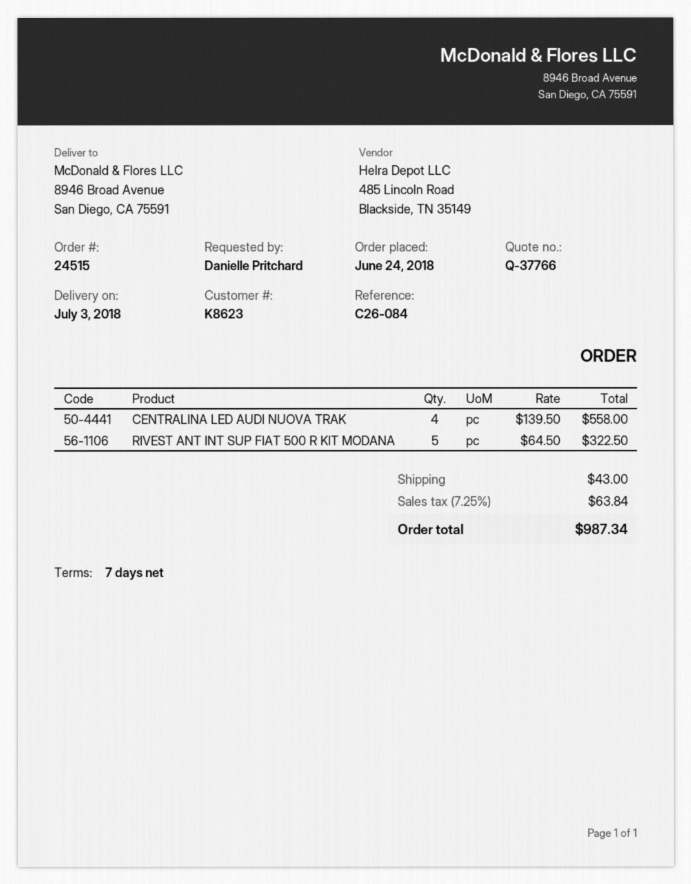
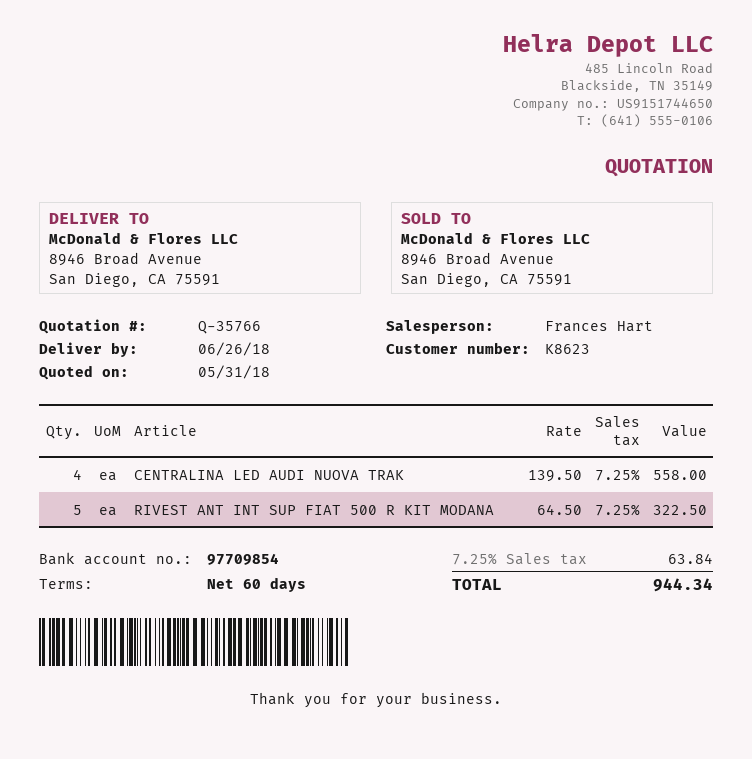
quote number: Q-37766 -> Q-35766
delivery date: 2018-07-03 -> 2018-06-26
payment terms: 7 days -> 60 days
shipping: 43.00 -> none
total: 987.34 -> 944.34

